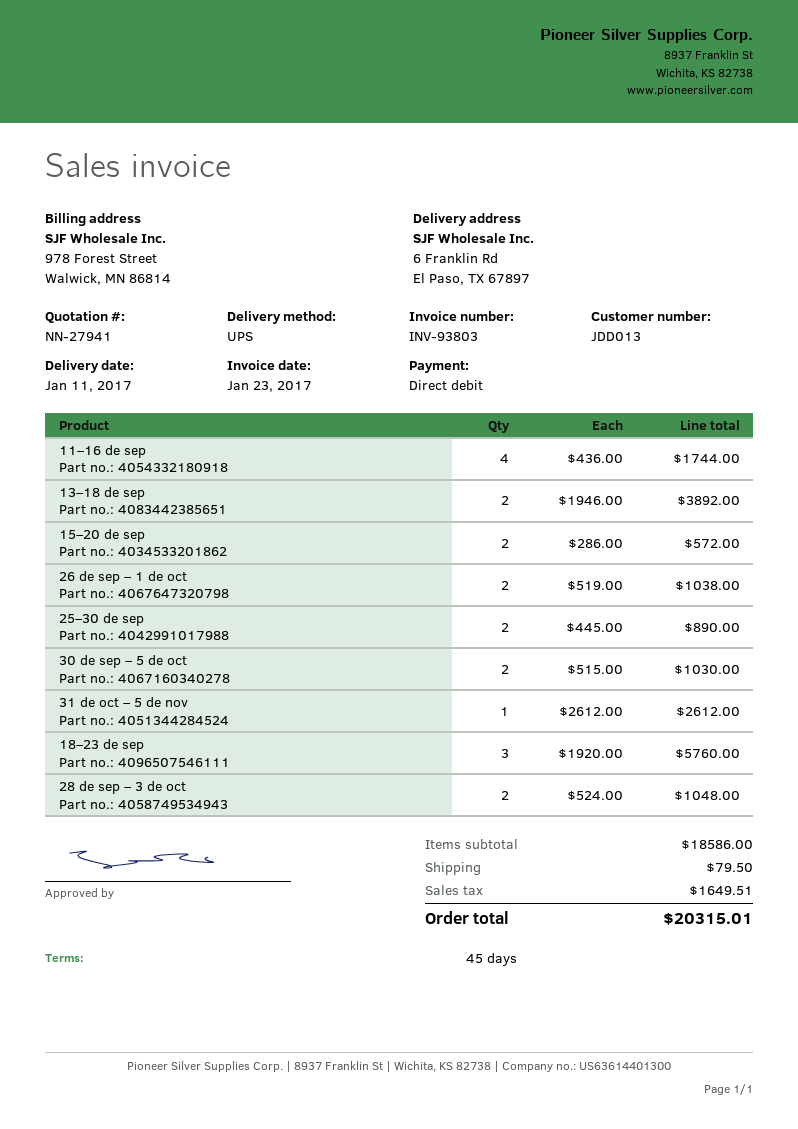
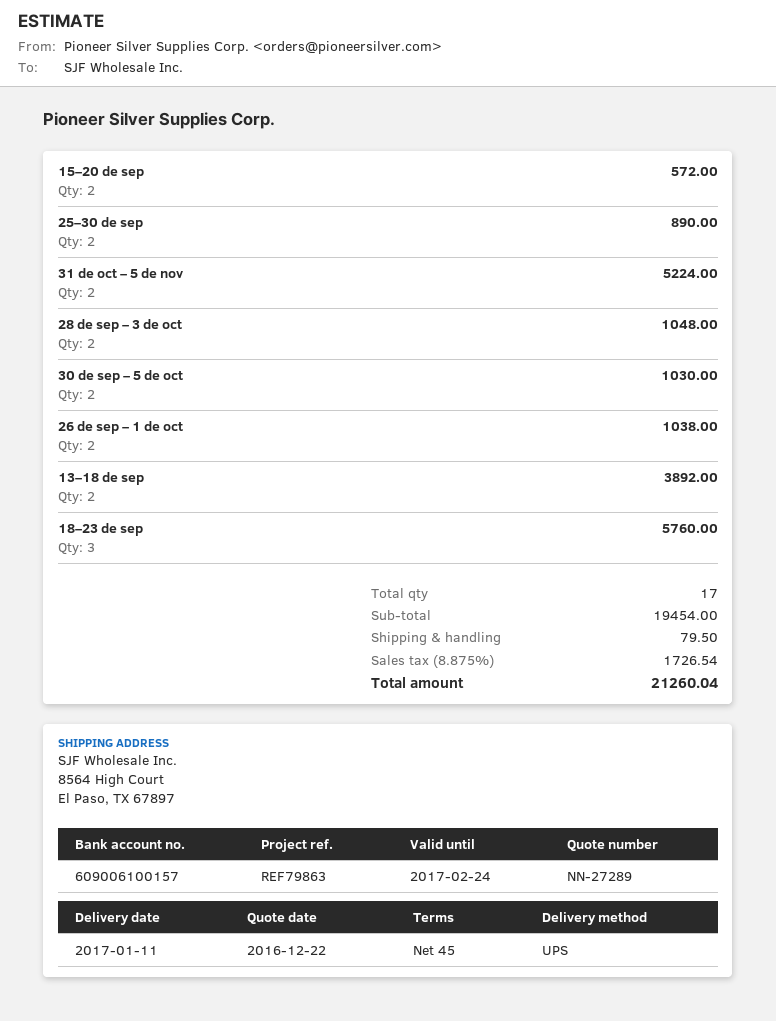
quote number: NN-27941 -> NN-27289
ship to: 6 Franklin Rd, El Paso, TX 67897 -> 8564 High Court, El Paso, TX 67897
11–16 de sep: 4 for 1744.00 -> none
31 de oct – 5 de nov: 1 for 2612.00 -> 2 for 5224.00
subtotal: 18586.00 -> 19454.00
tax: 1649.51 -> 1726.54
total: 20315.01 -> 21260.04

